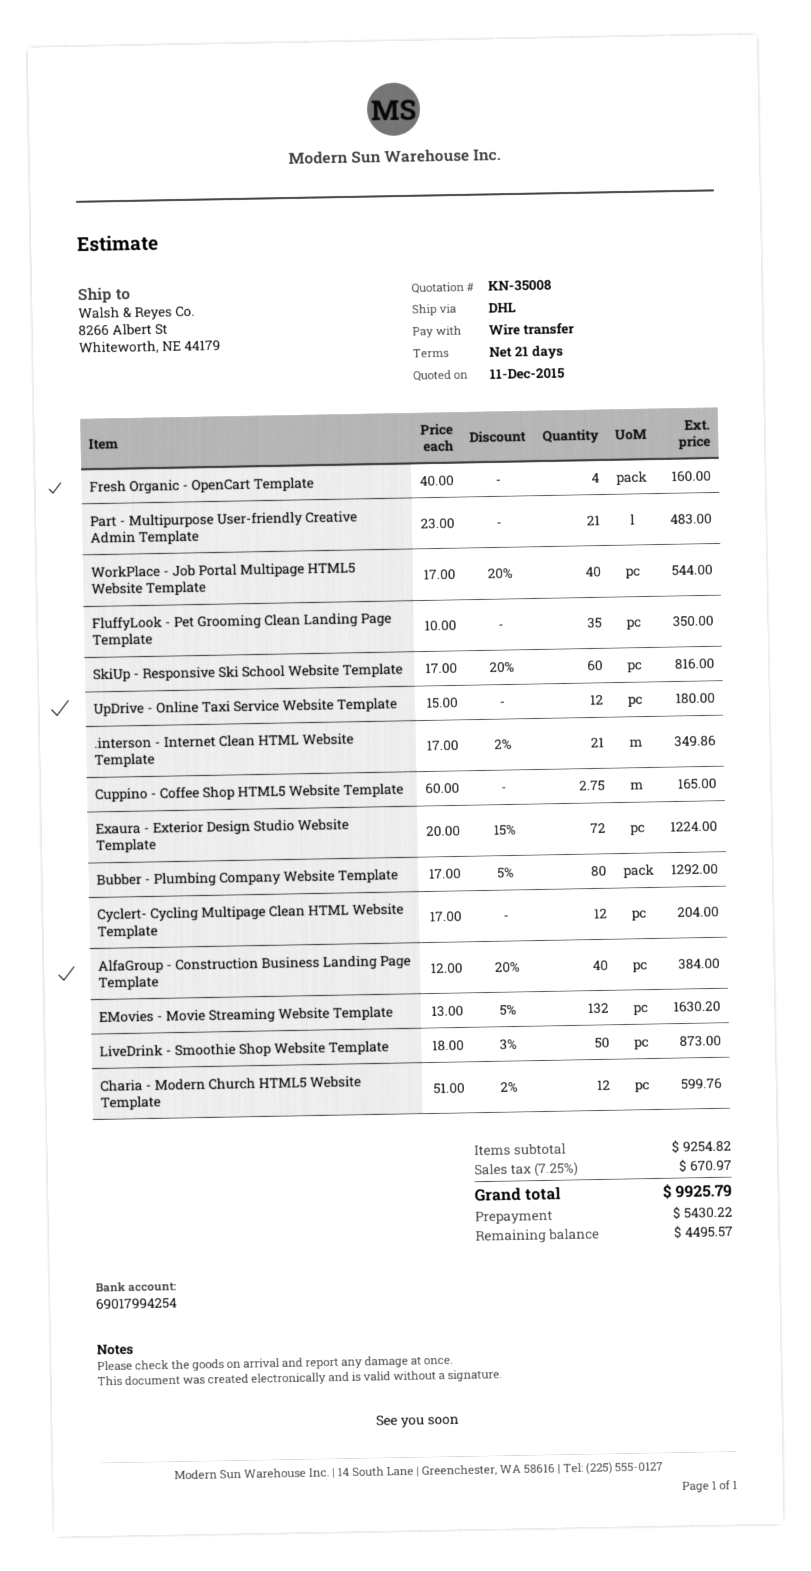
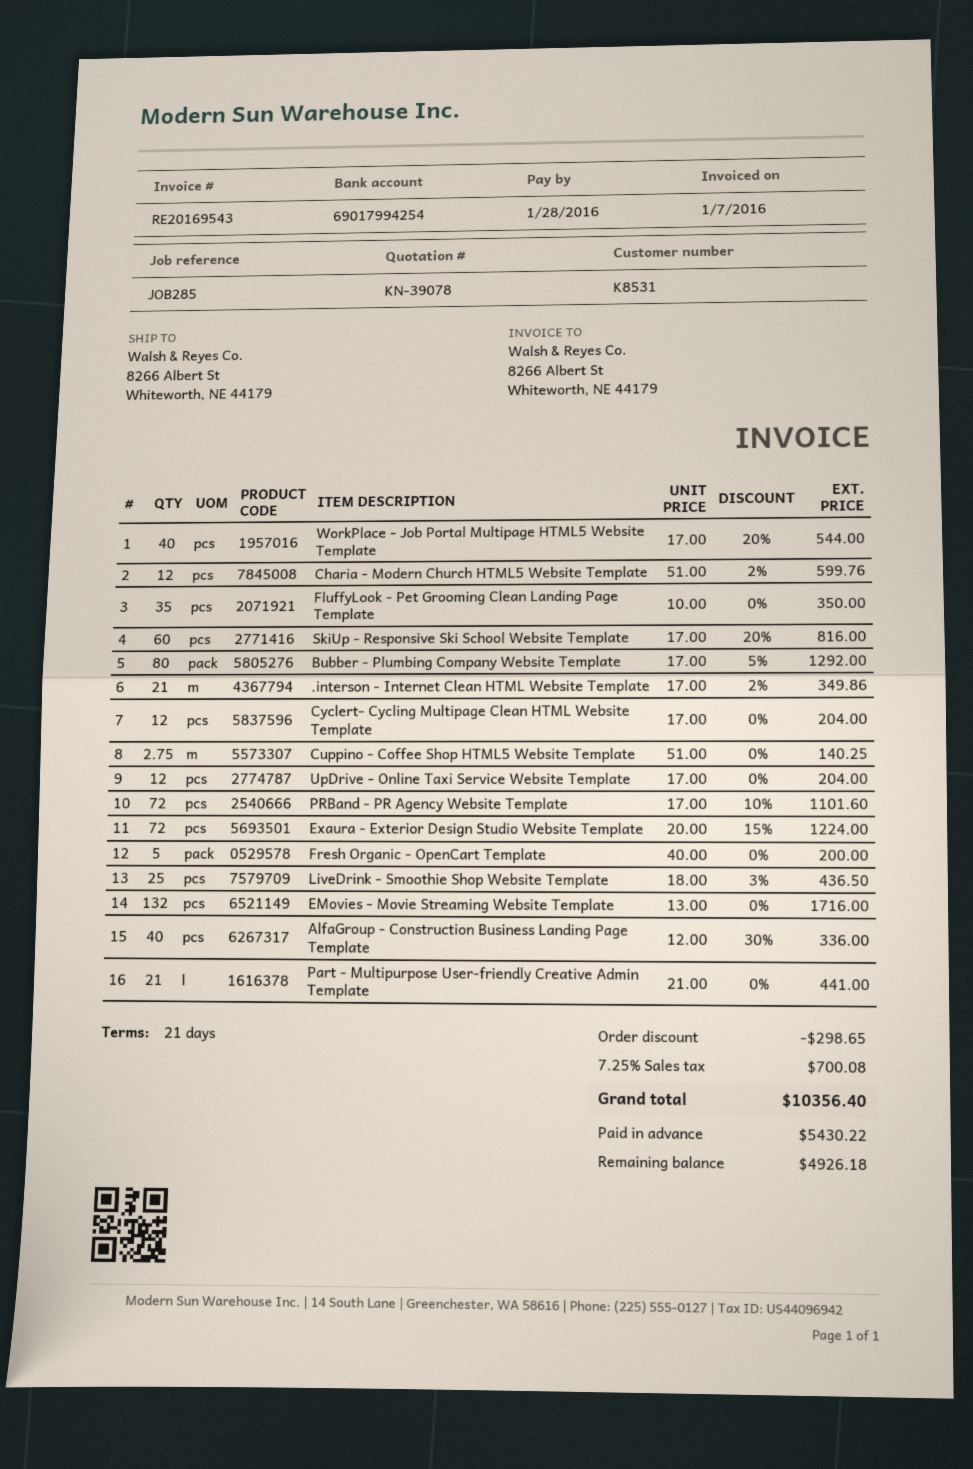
quote number: KN-35008 -> KN-39078
Fresh Organic - OpenCart Template: 4 x 40.00 = 160.00 -> 5 x 40.00 = 200.00
Part - Multipurpose User-friendly Creative Admin Template: 21 x 23.00 = 483.00 -> 21 x 21.00 = 441.00
UpDrive - Online Taxi Service Website Template: 12 x 15.00 = 180.00 -> 12 x 17.00 = 204.00
Cuppino - Coffee Shop HTML5 Website Template: 2.75 x 60.00 = 165.00 -> 2.75 x 51.00 = 140.25
AlfaGroup - Construction Business Landing Page Template: 40 x 12.00 - 20% = 384.00 -> 40 x 12.00 - 30% = 336.00
EMovies - Movie Streaming Website Template: 132 x 13.00 - 5% = 1630.20 -> 132 x 13.00 = 1716.00
LiveDrink - Smoothie Shop Website Template: 50 x 18.00 - 3% = 873.00 -> 25 x 18.00 - 3% = 436.50
PRBand - PR Agency Website Template: none -> 72 x 17.00 - 10% = 1101.60
discount: none -> 298.65
tax: 7.25% = 670.97 -> 7.25% = 700.08
total: 9925.79 -> 10356.40
balance: 4495.57 -> 4926.18

